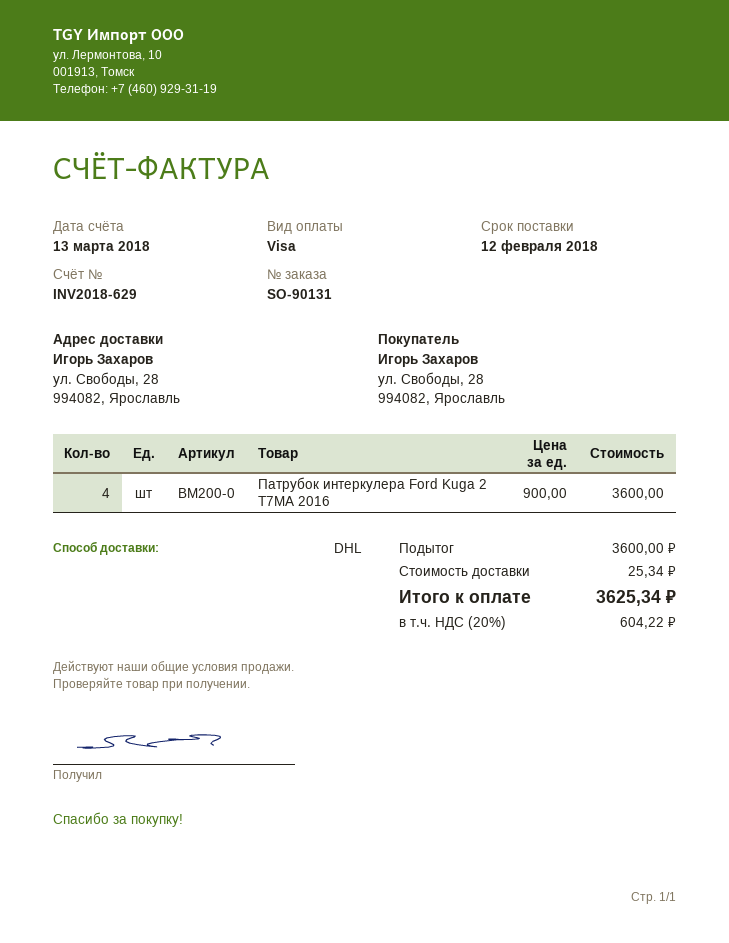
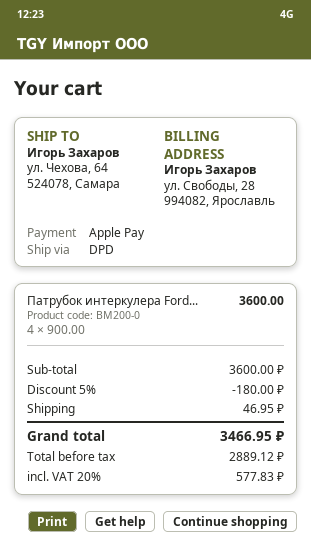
payment method: Visa -> Apple Pay
shipping method: DHL -> DPD
ship to: ул. Свободы, 28, 994082, Ярославль -> ул. Чехова, 64, 524078, Самара
discount: none -> 5% = 180.00
shipping: 25.34 -> 46.95
tax: 20% = 604.22 -> 20% = 577.83
total: 3625.34 -> 3466.95

